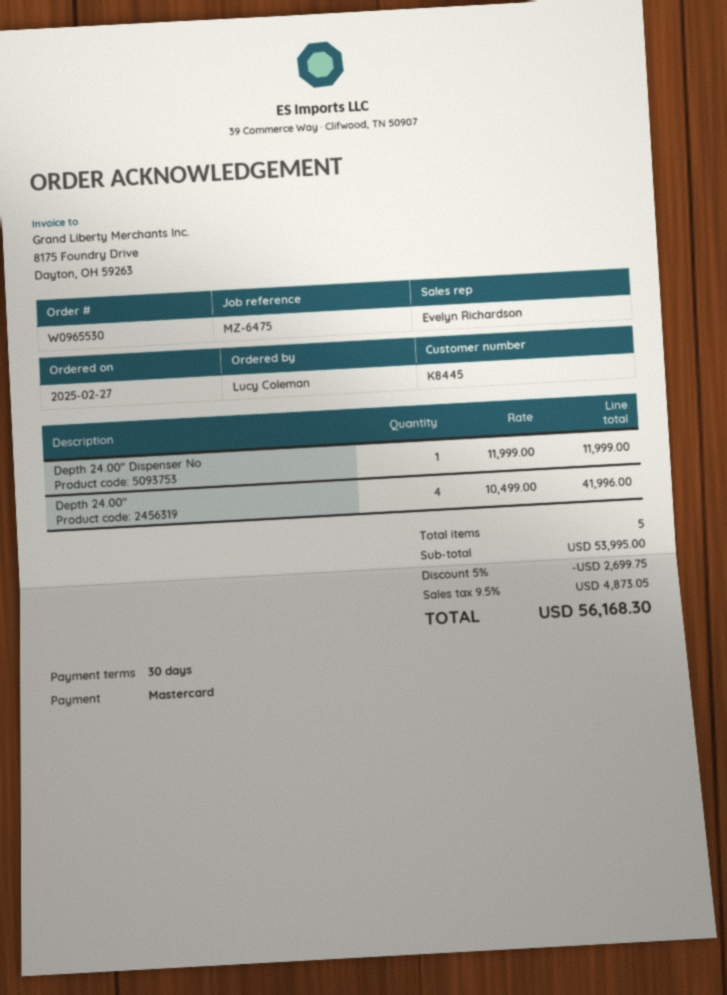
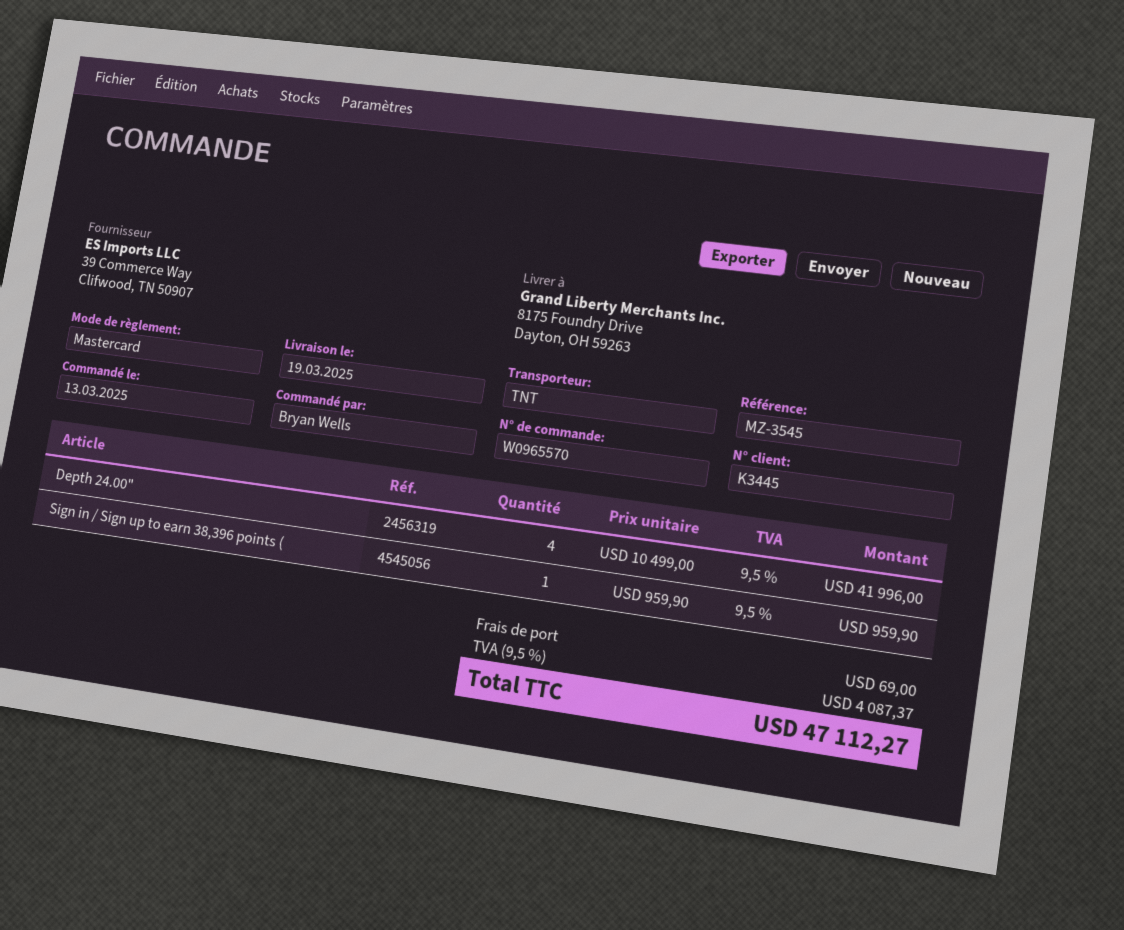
order number: W0965530 -> W0965570
order date: 2025-02-27 -> 2025-03-13
customer number: K8445 -> K3445
reference: MZ-6475 -> MZ-3545
ordered by: Lucy Coleman -> Bryan Wells
Depth 24.00" Dispenser No: 1 x 11999.00 = 11999.00 -> none
Sign in / Sign up to earn 38,396 points (: none -> 1 x 959.90 = 959.90
discount: 5% = 2699.75 -> none
shipping: none -> 69.00
tax: 9.5% = 4873.05 -> 9.5% = 4087.37
total: 56168.30 -> 47112.27

